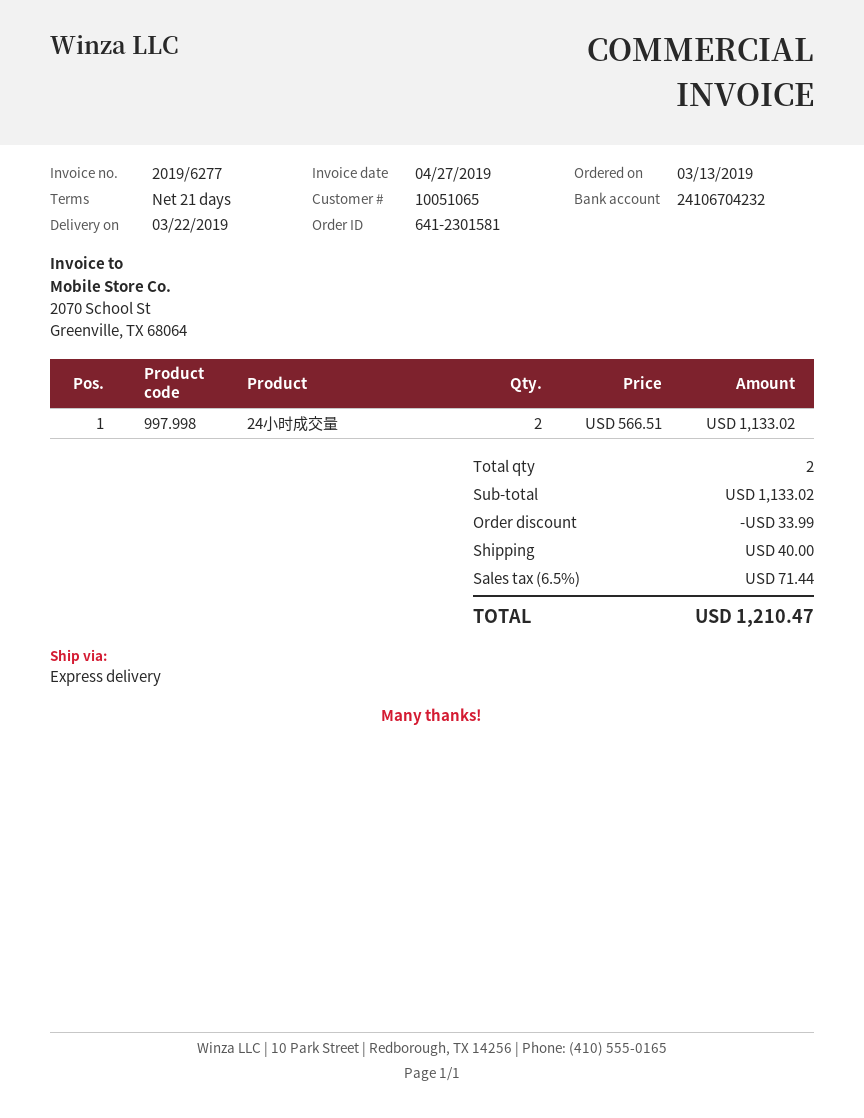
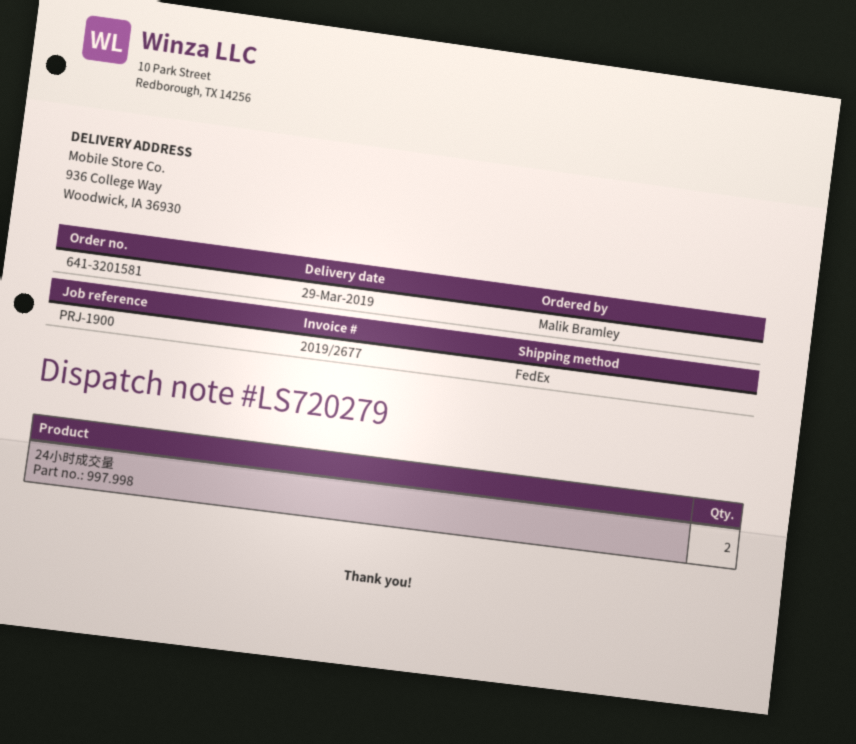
order number: 641-2301581 -> 641-3201581
delivery date: 2019-03-22 -> 2019-03-29
invoice number: 2019/6277 -> 2019/2677
shipping method: express -> FedEx

